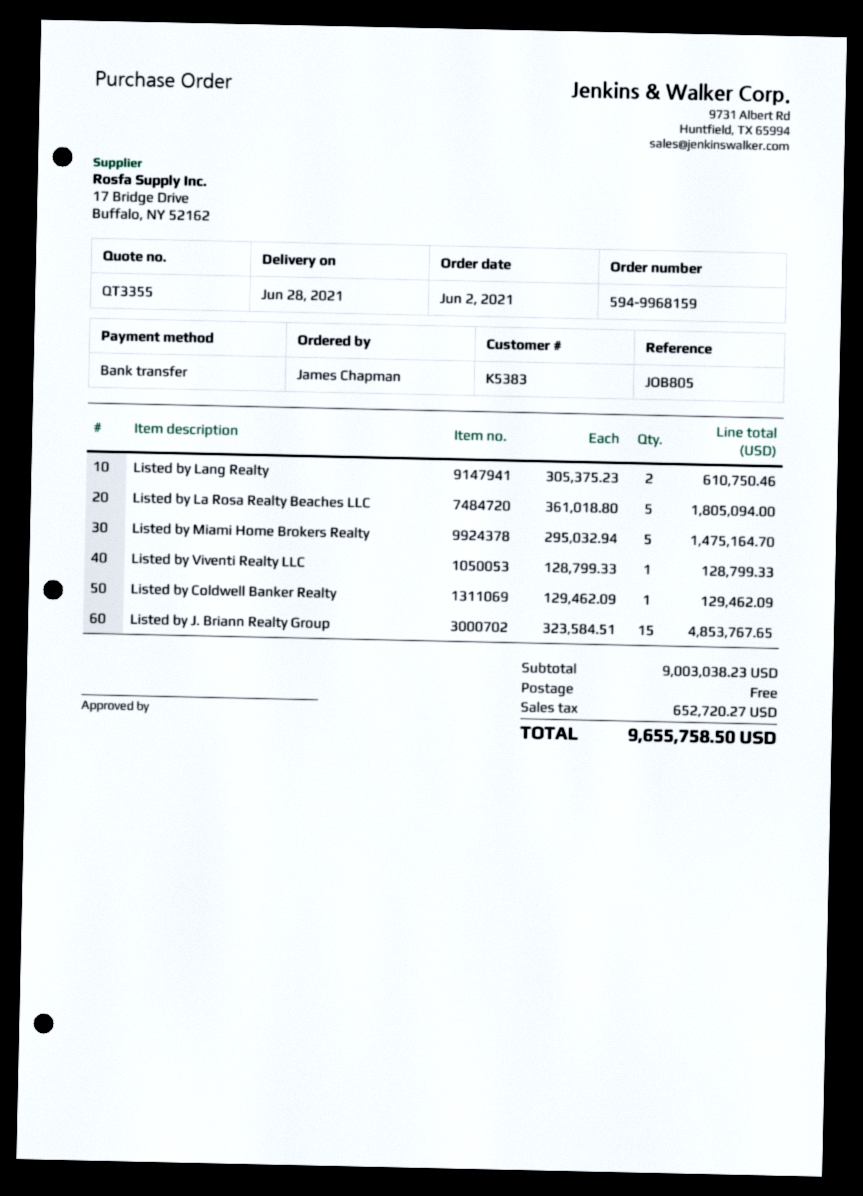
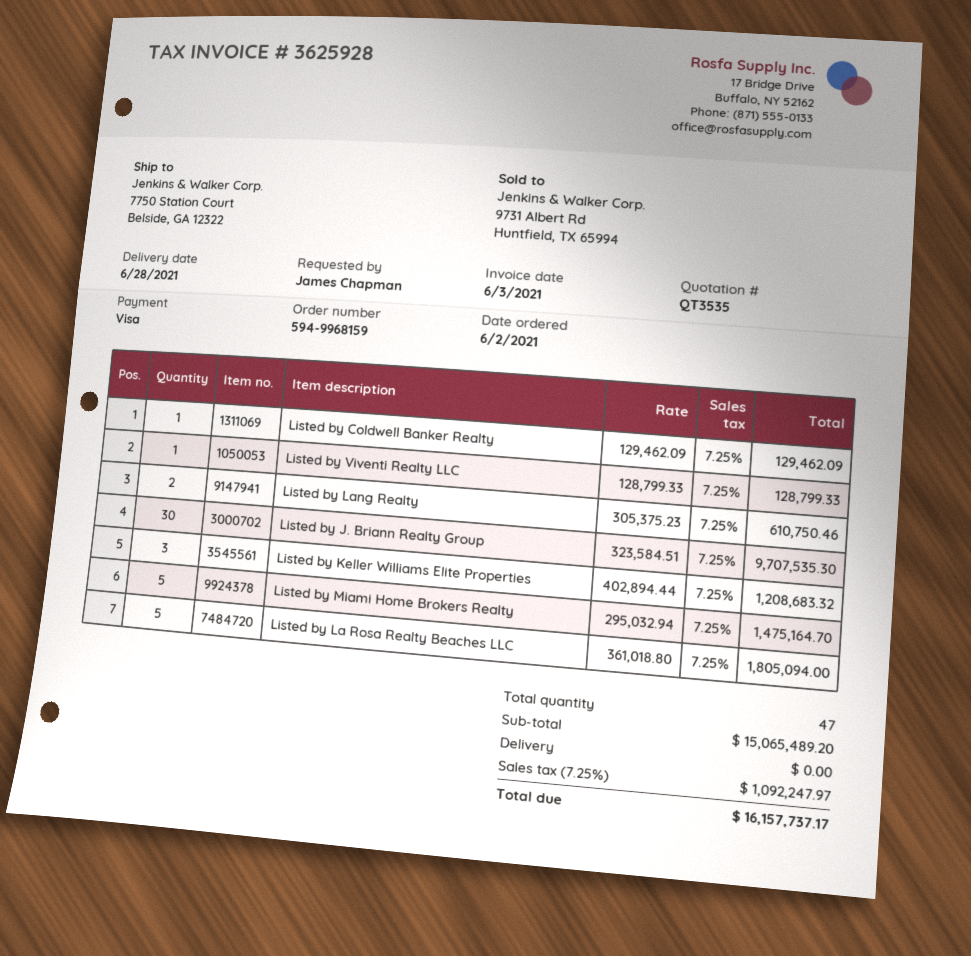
quote number: QT3355 -> QT3535
payment method: bank transfer -> Visa
Listed by J. Briann Realty Group: 15 x 323584.51 = 4853767.65 -> 30 x 323584.51 = 9707535.30
Listed by Keller Williams Elite Properties: none -> 3 x 402894.44 = 1208683.32
subtotal: 9003038.23 -> 15065489.20
tax: 652720.27 -> 1092247.97
total: 9655758.50 -> 16157737.17

